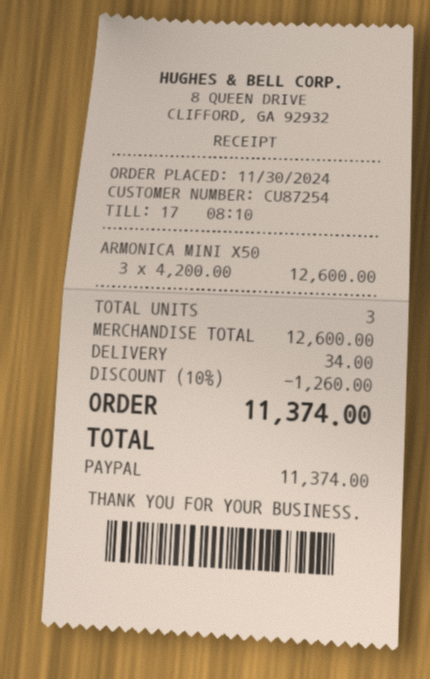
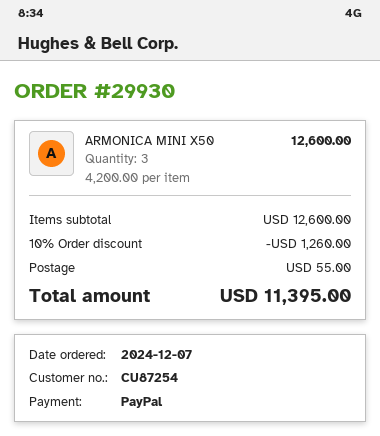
order date: 2024-11-30 -> 2024-12-07
shipping: 34.00 -> 55.00
total: 11374.00 -> 11395.00

